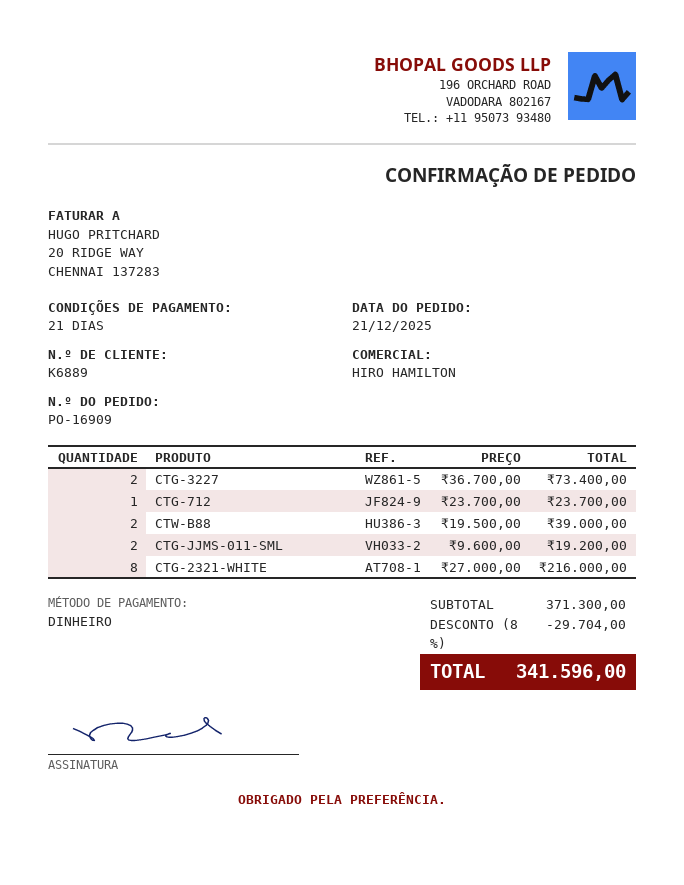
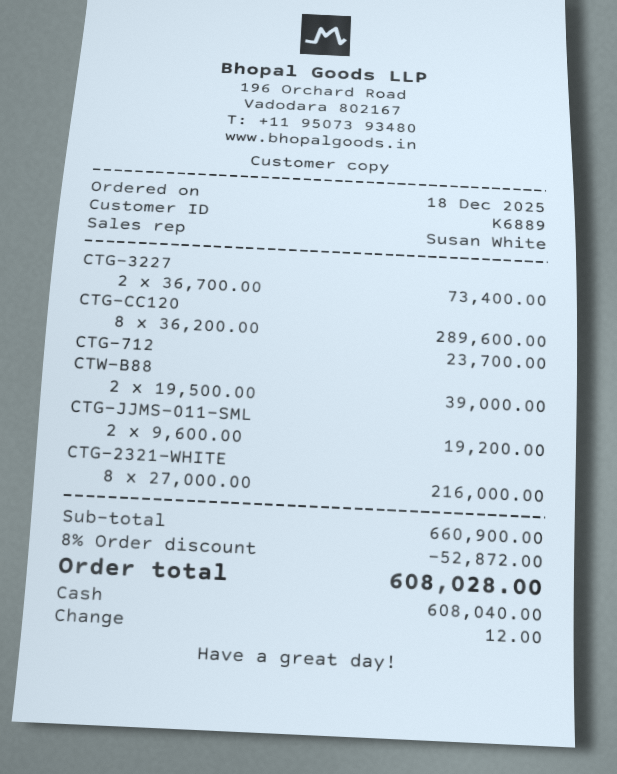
order date: 2025-12-21 -> 2025-12-18
sales rep: HIRO HAMILTON -> Susan White
CTG-CC120: none -> 8 x 36200.00 = 289600.00
subtotal: 371300.00 -> 660900.00
discount: 8% = 29704.00 -> 8% = 52872.00
total: 341596.00 -> 608028.00

